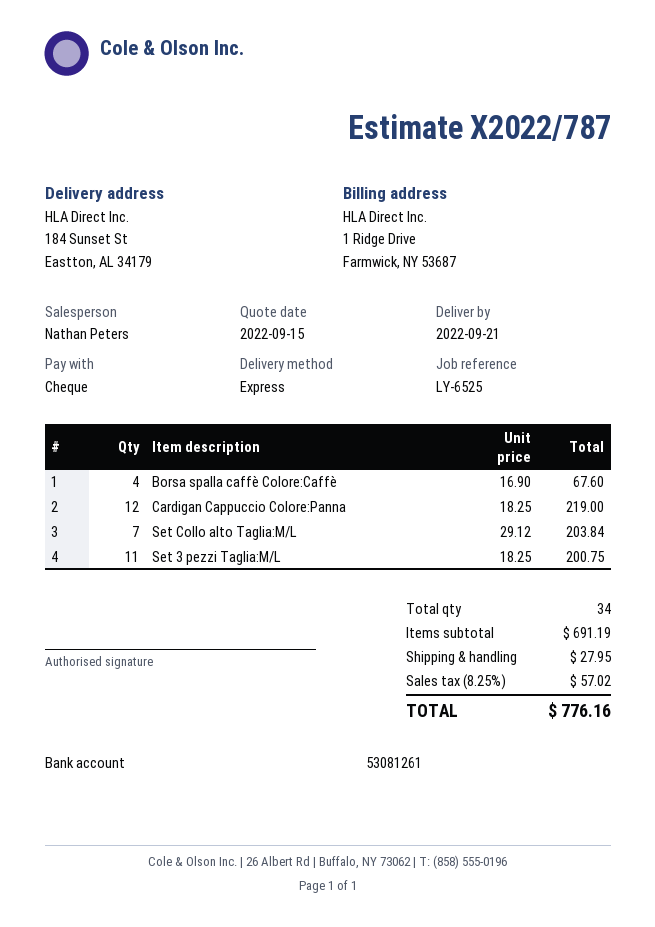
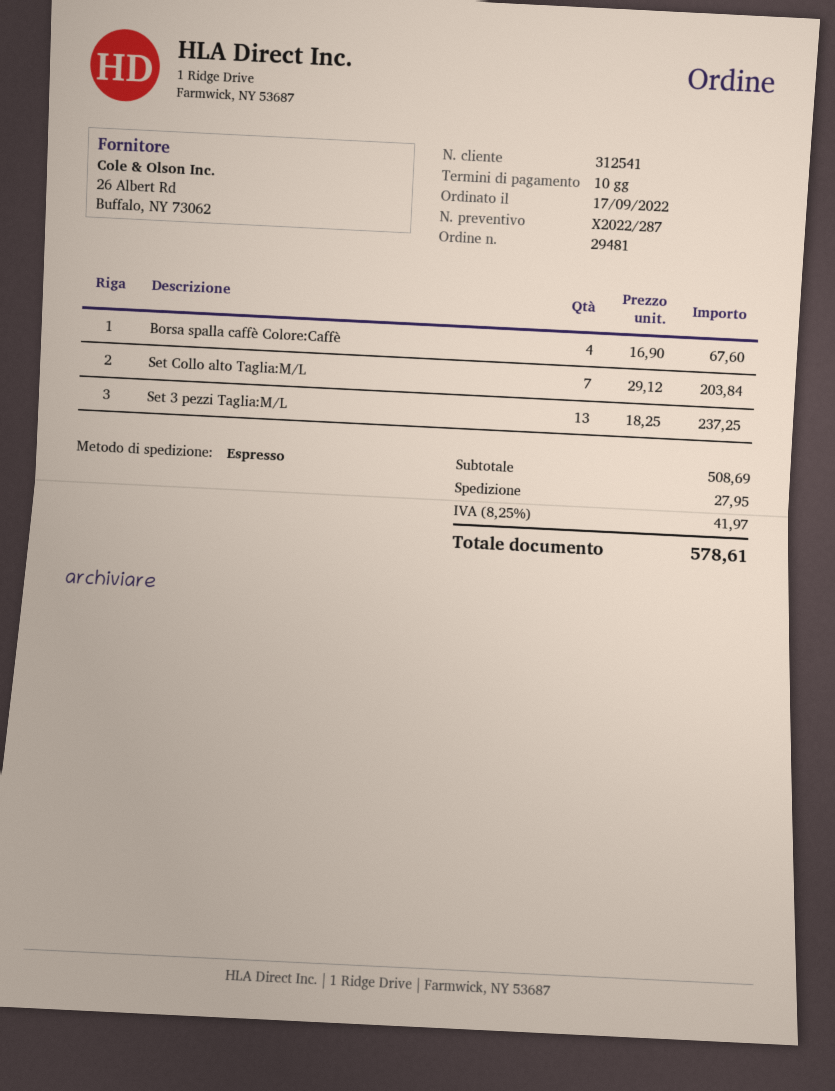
quote number: X2022/787 -> X2022/287
Cardigan Cappuccio Colore:Panna: 12 x 18.25 = 219.00 -> none
Set 3 pezzi Taglia:M/L: 11 x 18.25 = 200.75 -> 13 x 18.25 = 237.25
subtotal: 691.19 -> 508.69
tax: 8.25% = 57.02 -> 8.25% = 41.97
total: 776.16 -> 578.61

